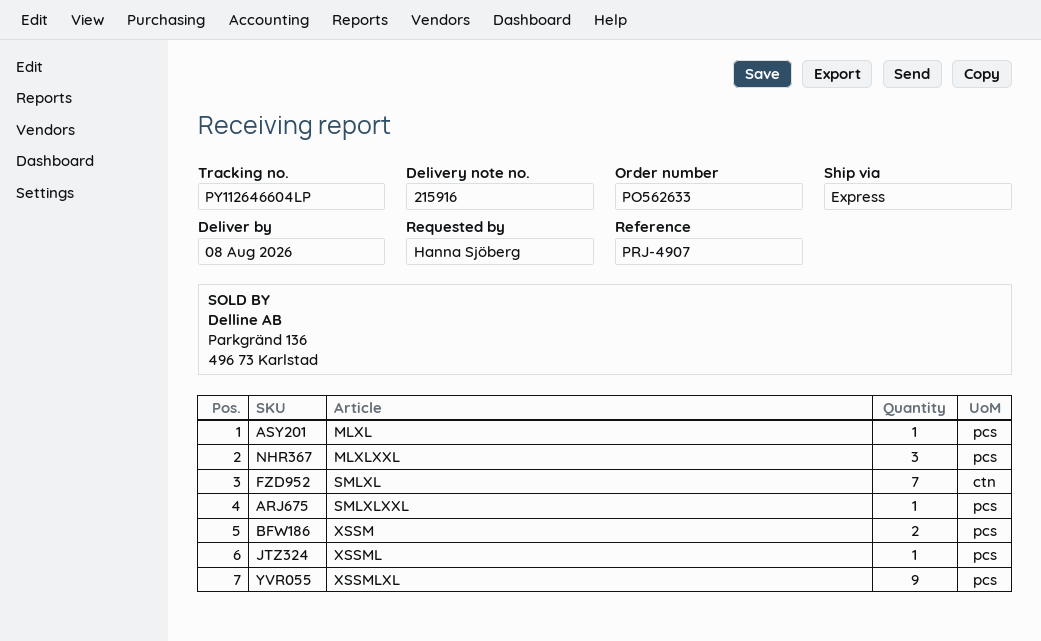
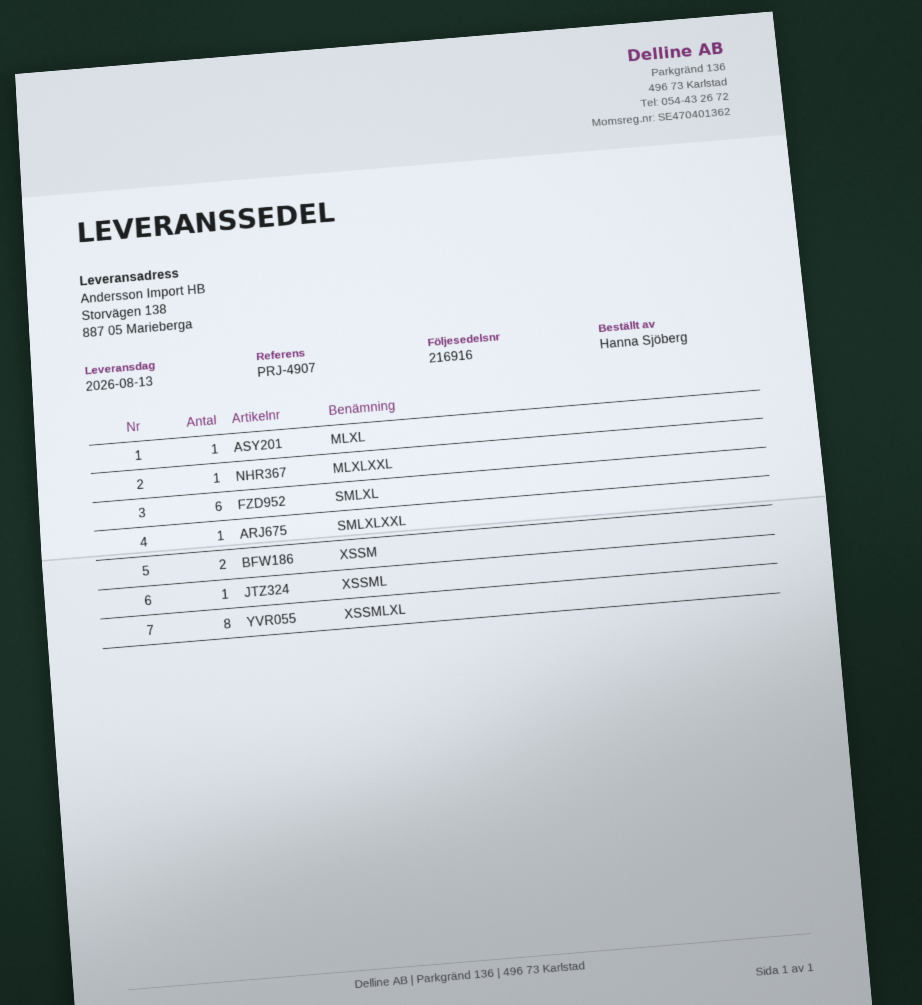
delivery note number: 215916 -> 216916
delivery date: 2026-08-08 -> 2026-08-13
MLXLXXL: 3 -> 1
SMLXL: 7 -> 6
XSSMLXL: 9 -> 8

